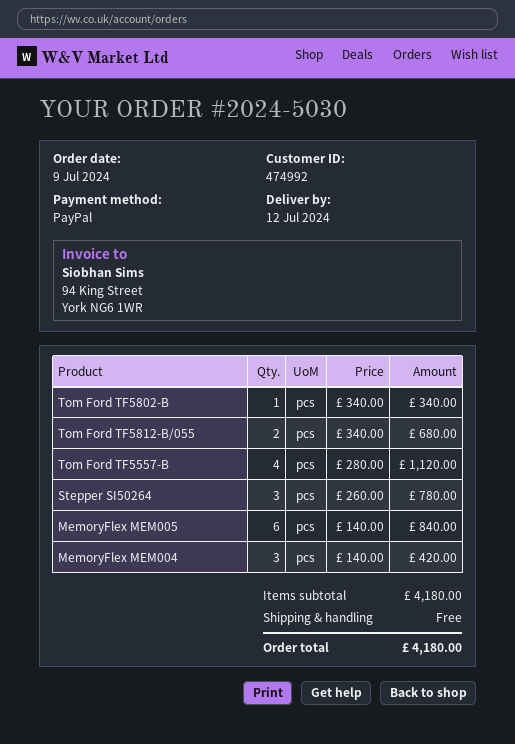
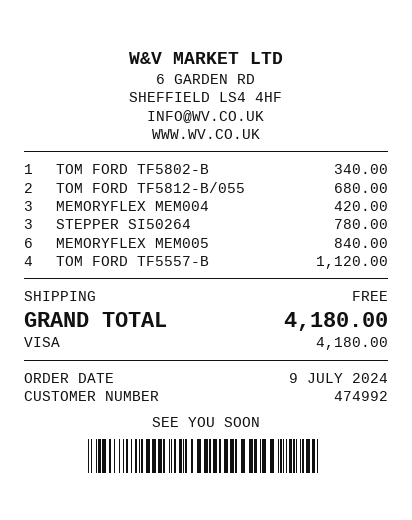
payment method: PayPal -> Visa

